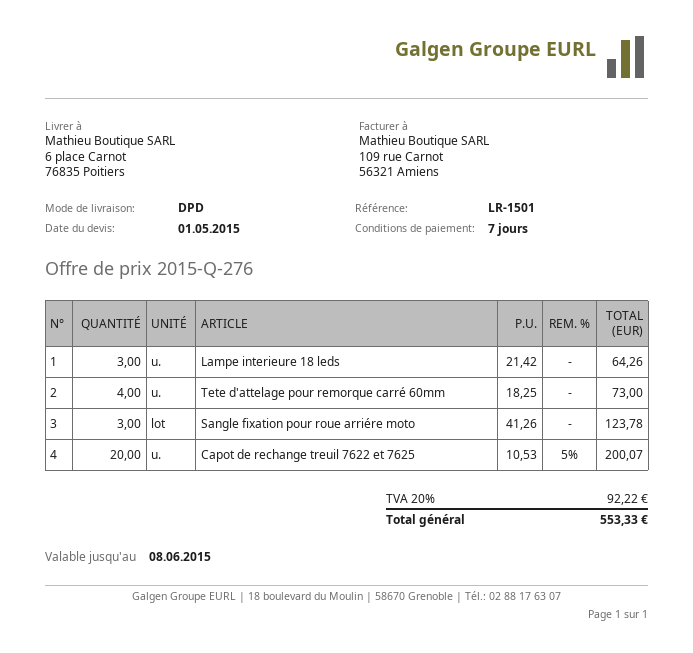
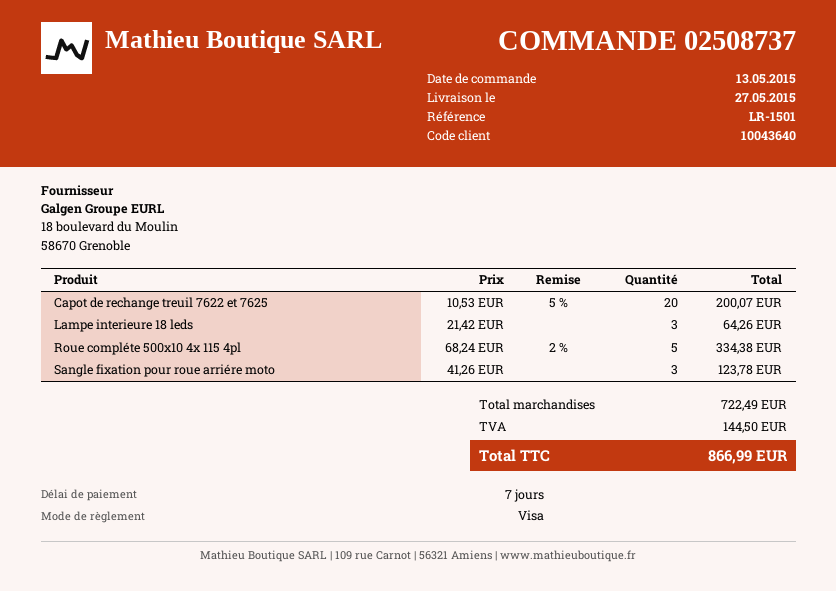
Tete d'attelage pour remorque carré 60mm: 4 x 18.25 = 73.00 -> none
Roue compléte 500x10 4x 115 4pl: none -> 5 x 68.24 - 2% = 334.38
tax: 92.22 -> 144.50
total: 553.33 -> 866.99

